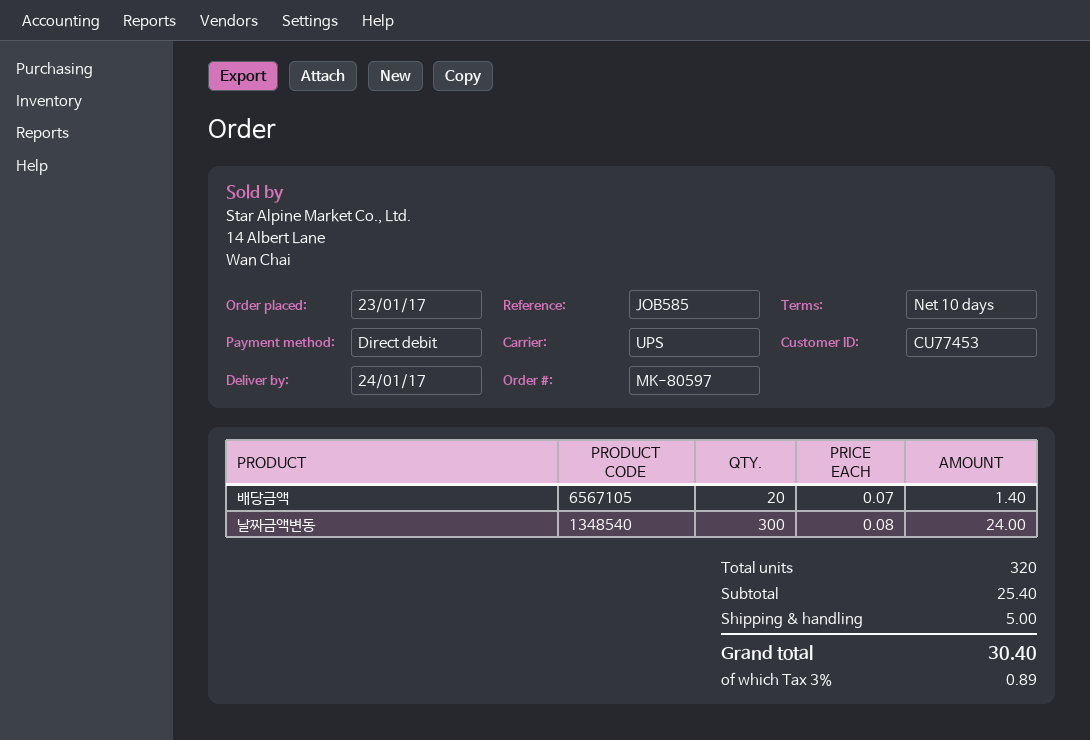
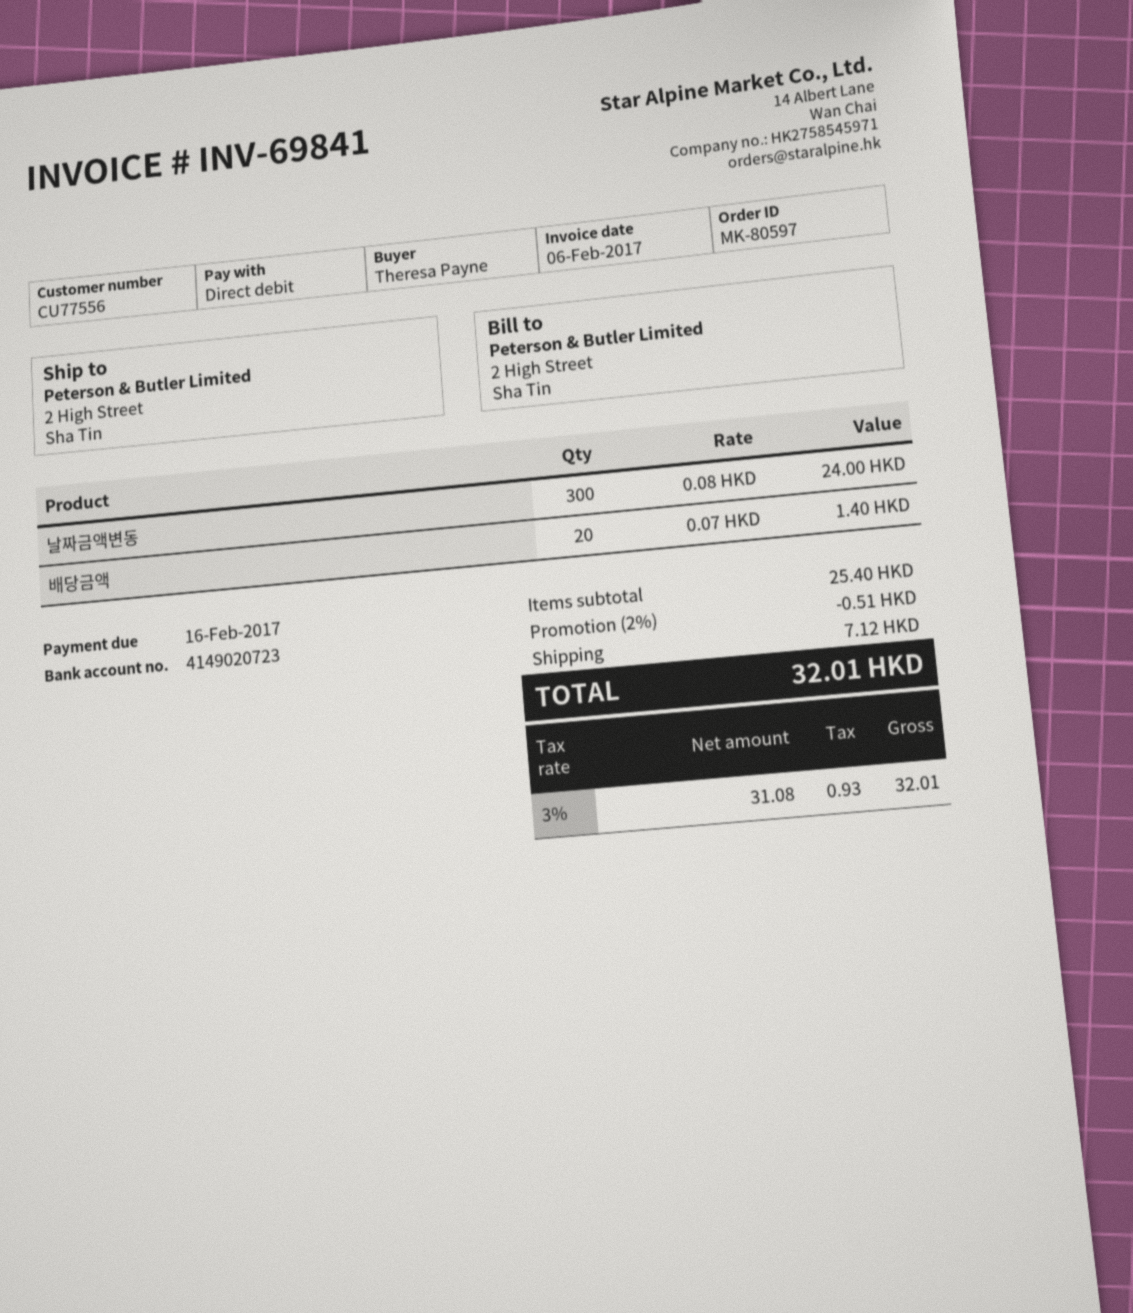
customer number: CU77453 -> CU77556
discount: none -> 2% = 0.51
shipping: 5.00 -> 7.12
tax: 3% = 0.89 -> 3% = 0.93
total: 30.40 -> 32.01

